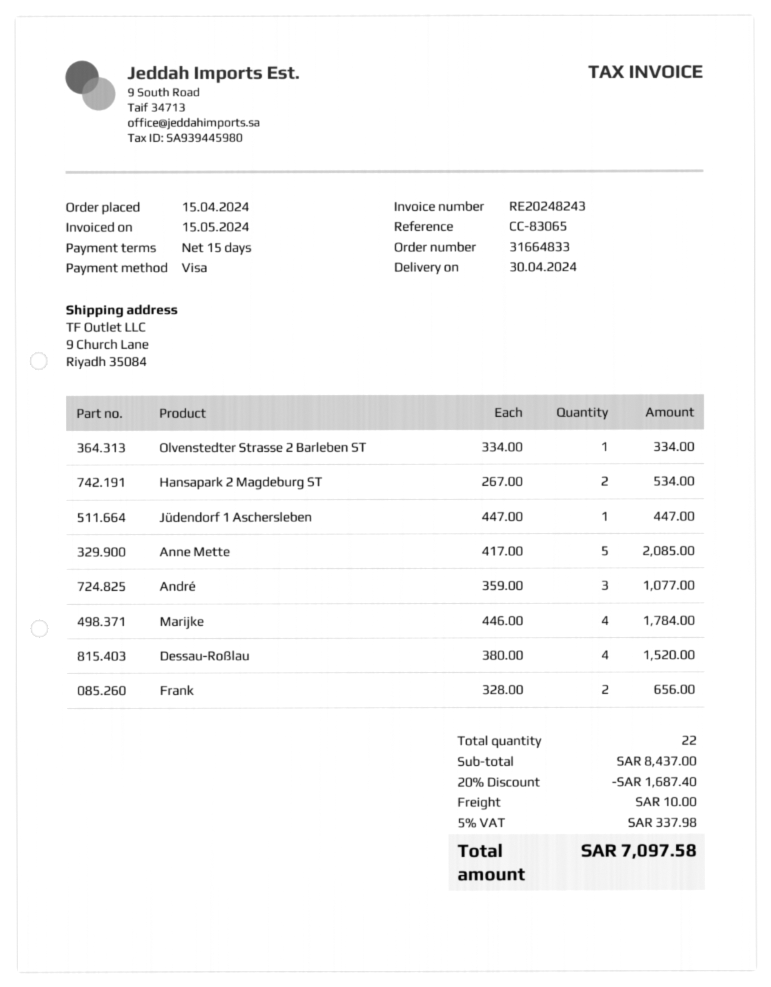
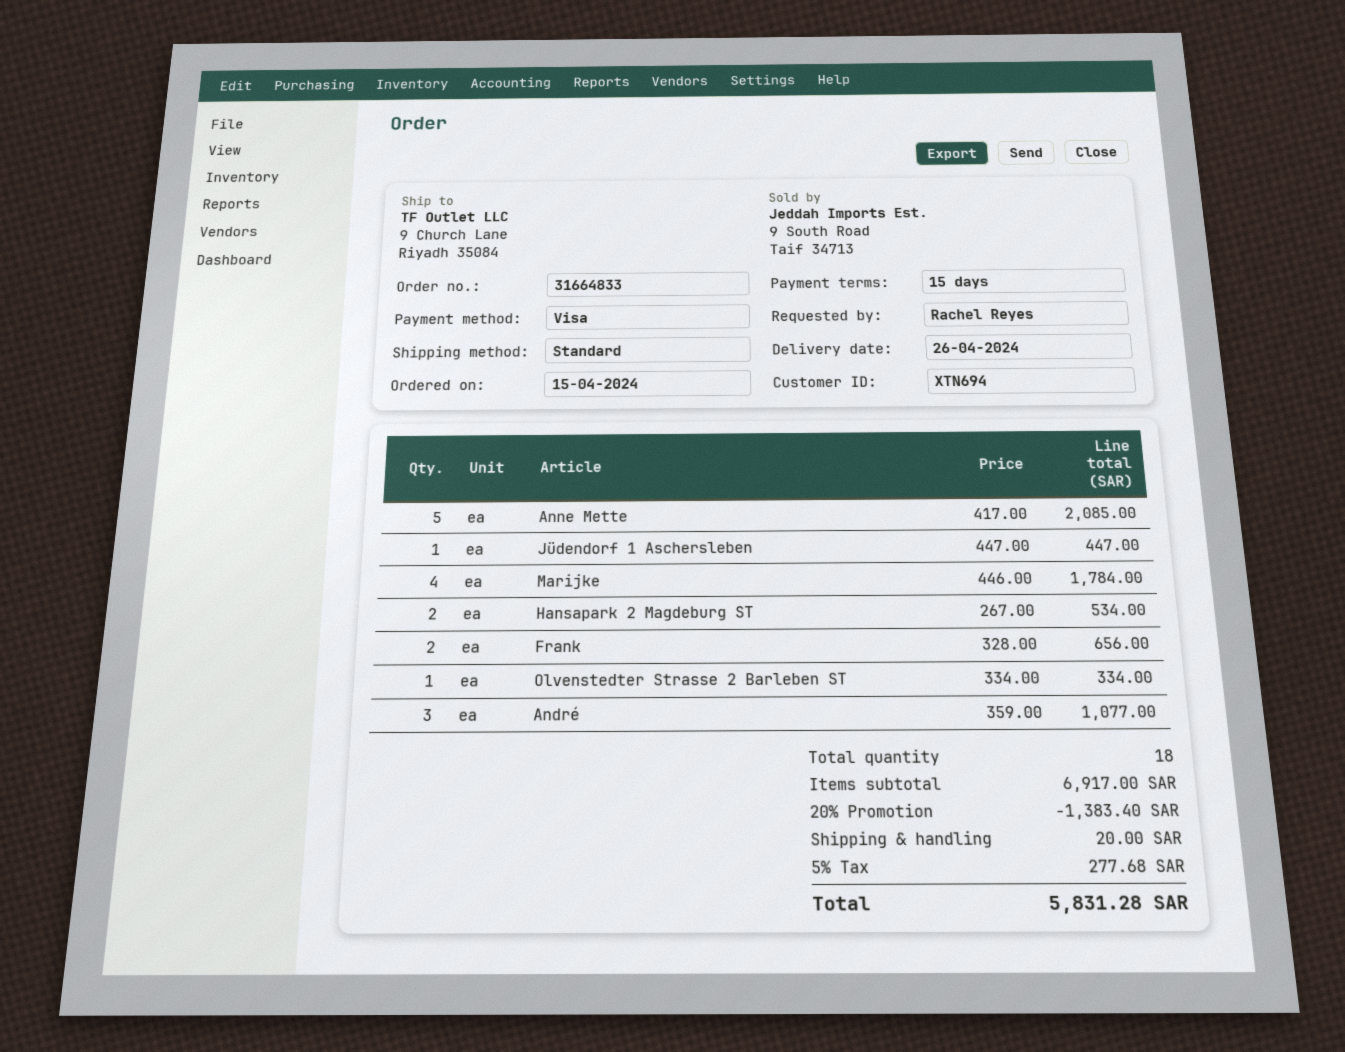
delivery date: 2024-04-30 -> 2024-04-26
Dessau-Roßlau: 4 x 380.00 = 1520.00 -> none
total quantity: 22 -> 18
subtotal: 8437.00 -> 6917.00
discount: 20% = 1687.40 -> 20% = 1383.40
shipping: 10.00 -> 20.00
tax: 5% = 337.98 -> 5% = 277.68
total: 7097.58 -> 5831.28

